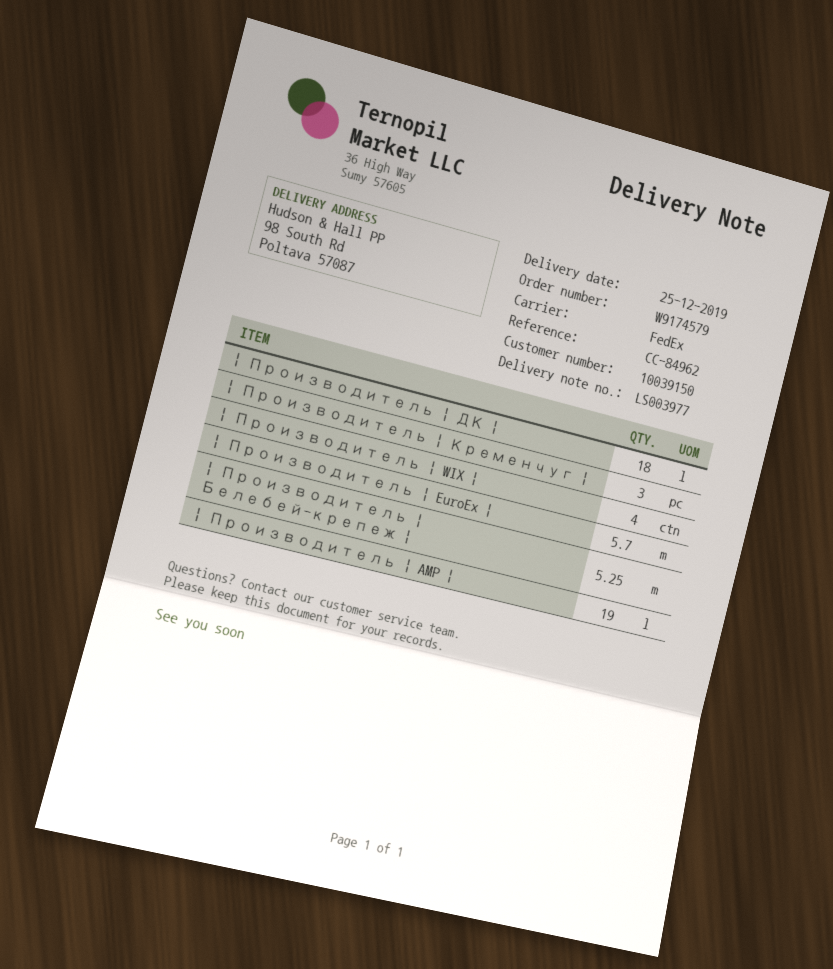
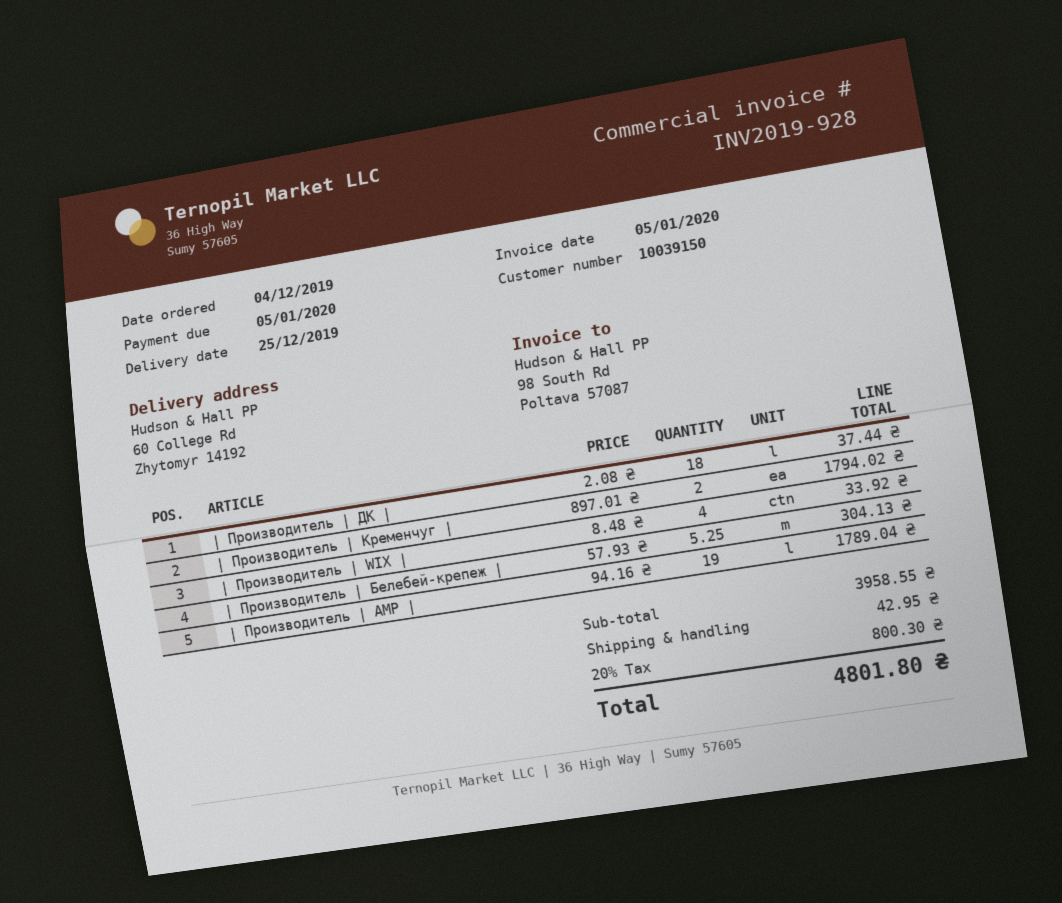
ship to: 98 South Rd, Poltava 57087 -> 60 College Rd, Zhytomyr 14192
| Производитель | Кременчуг |: 3 -> 2
| Производитель | EuroEx |: 5.7 -> none

